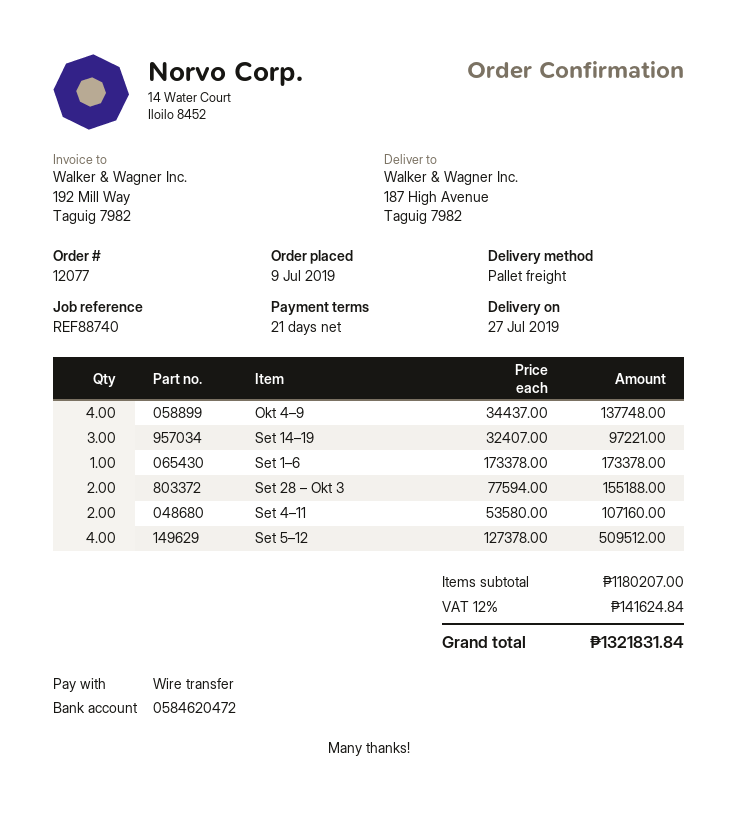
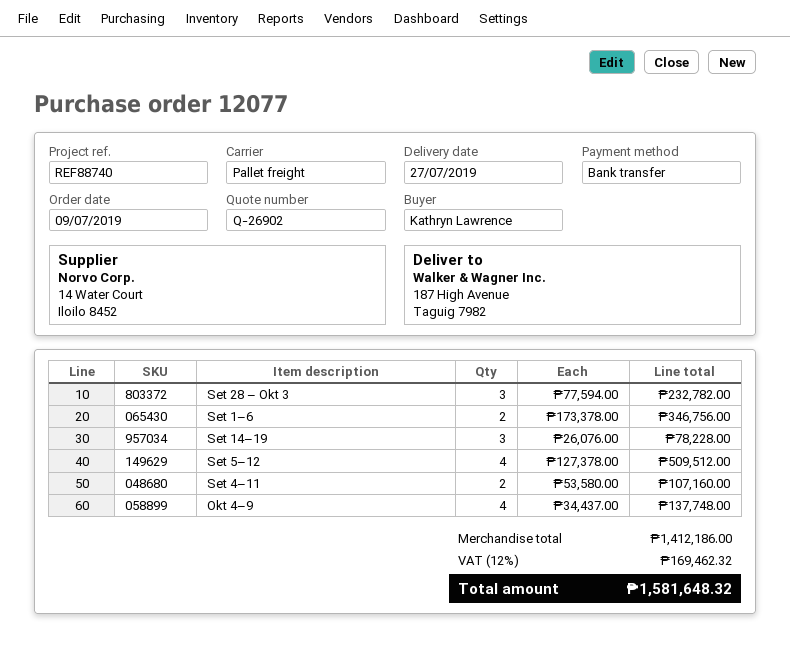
Set 14–19: 3 x 32407.00 = 97221.00 -> 3 x 26076.00 = 78228.00
Set 1–6: 1 x 173378.00 = 173378.00 -> 2 x 173378.00 = 346756.00
Set 28 – Okt 3: 2 x 77594.00 = 155188.00 -> 3 x 77594.00 = 232782.00
subtotal: 1180207.00 -> 1412186.00
tax: 12% = 141624.84 -> 12% = 169462.32
total: 1321831.84 -> 1581648.32

